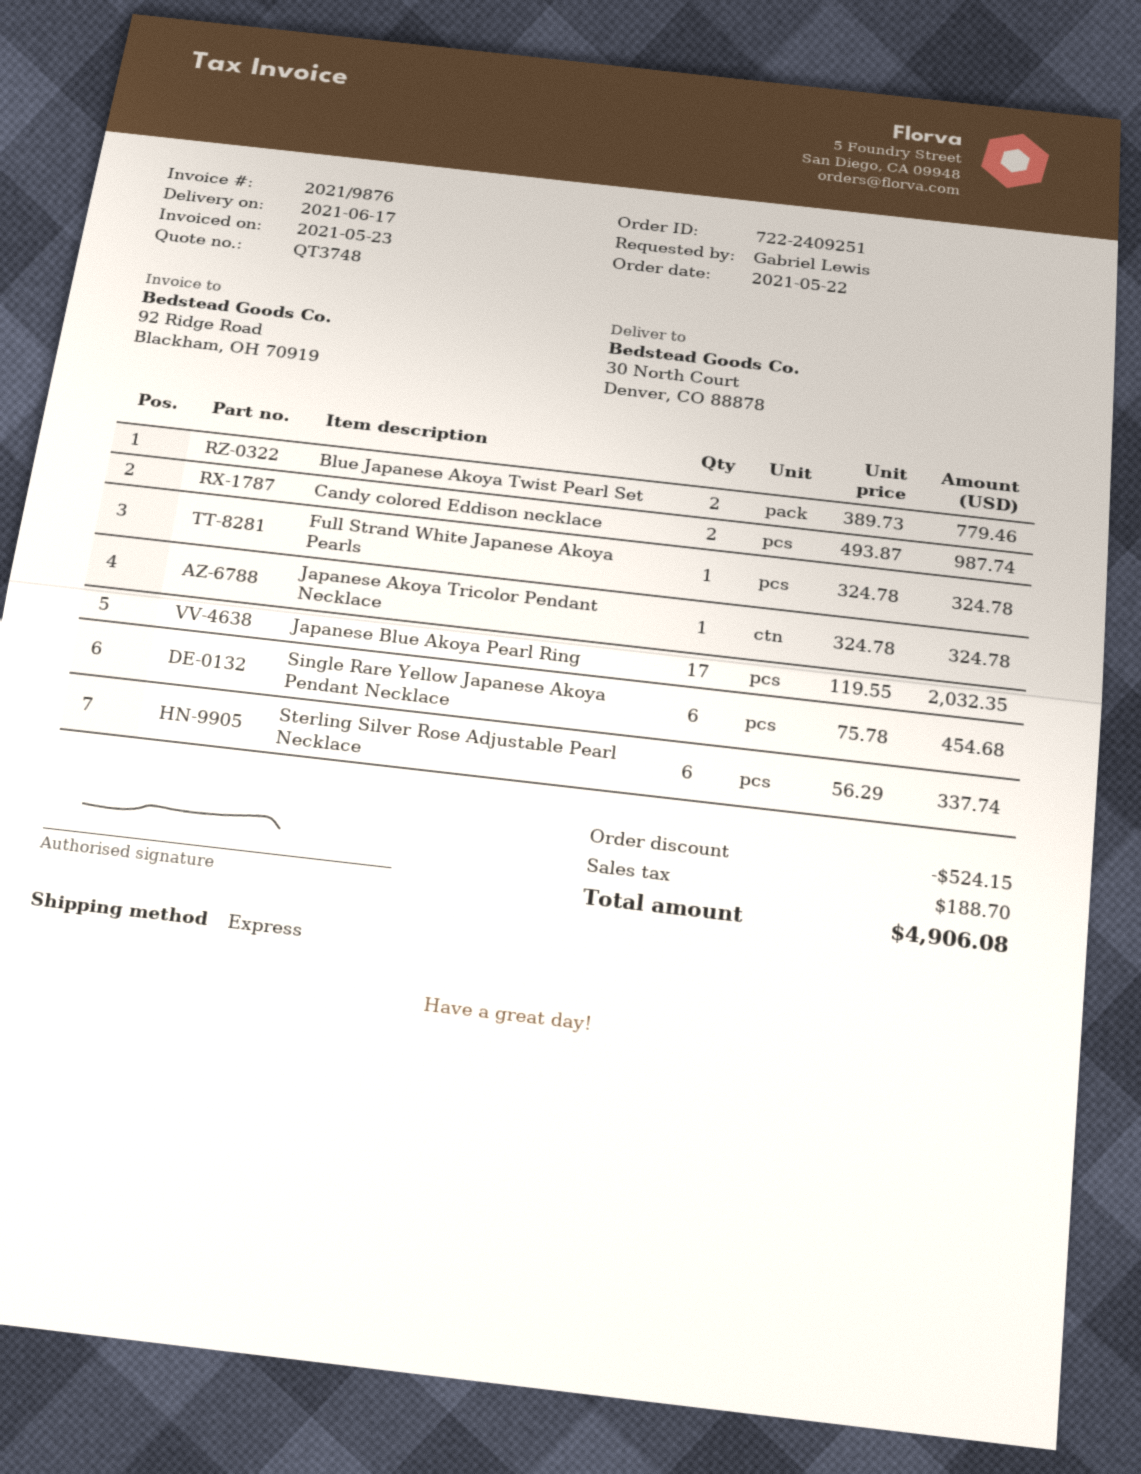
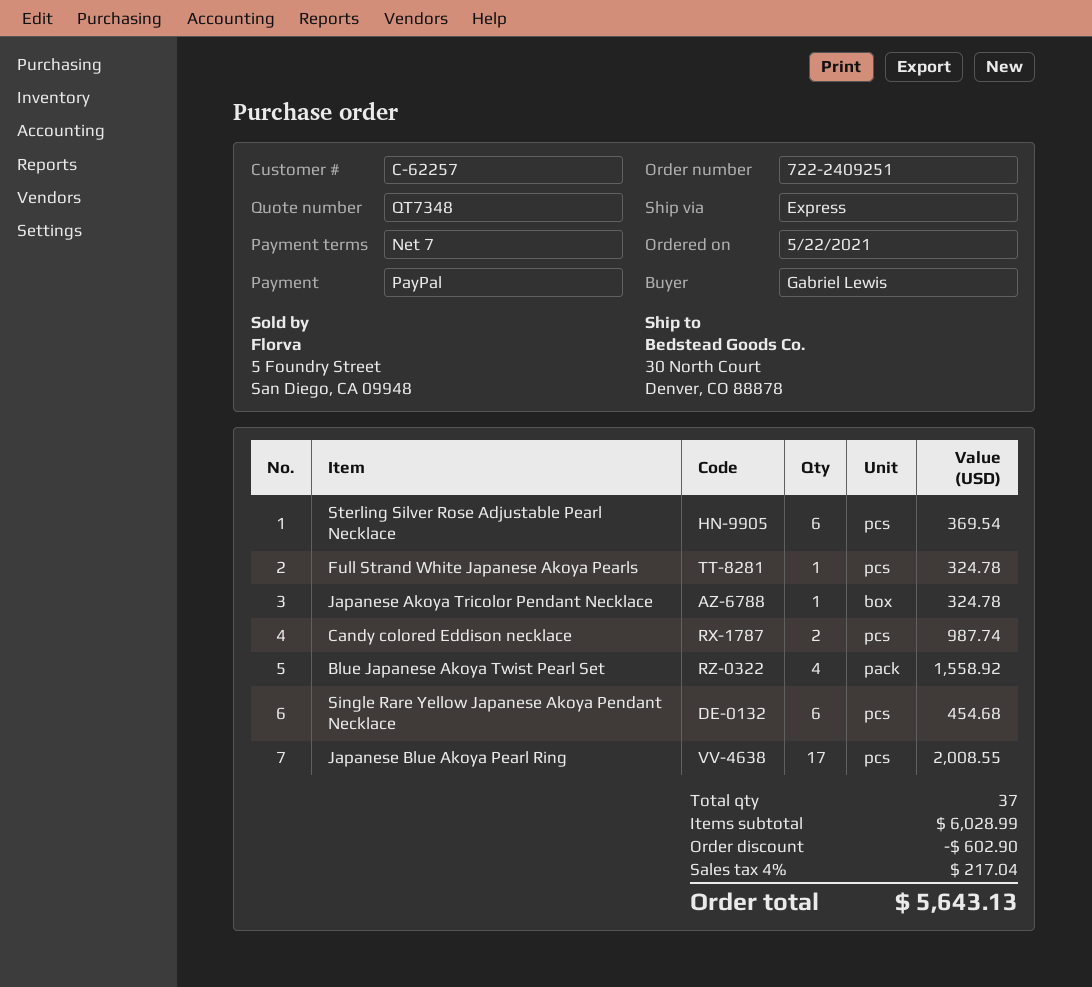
quote number: QT3748 -> QT7348
Blue Japanese Akoya Twist Pearl Set: 2 for 779.46 -> 4 for 1558.92
Japanese Blue Akoya Pearl Ring: 17 for 2032.35 -> 17 for 2008.55
Sterling Silver Rose Adjustable Pearl Necklace: 6 for 337.74 -> 6 for 369.54
discount: 524.15 -> 602.90
tax: 188.70 -> 217.04
total: 4906.08 -> 5643.13

